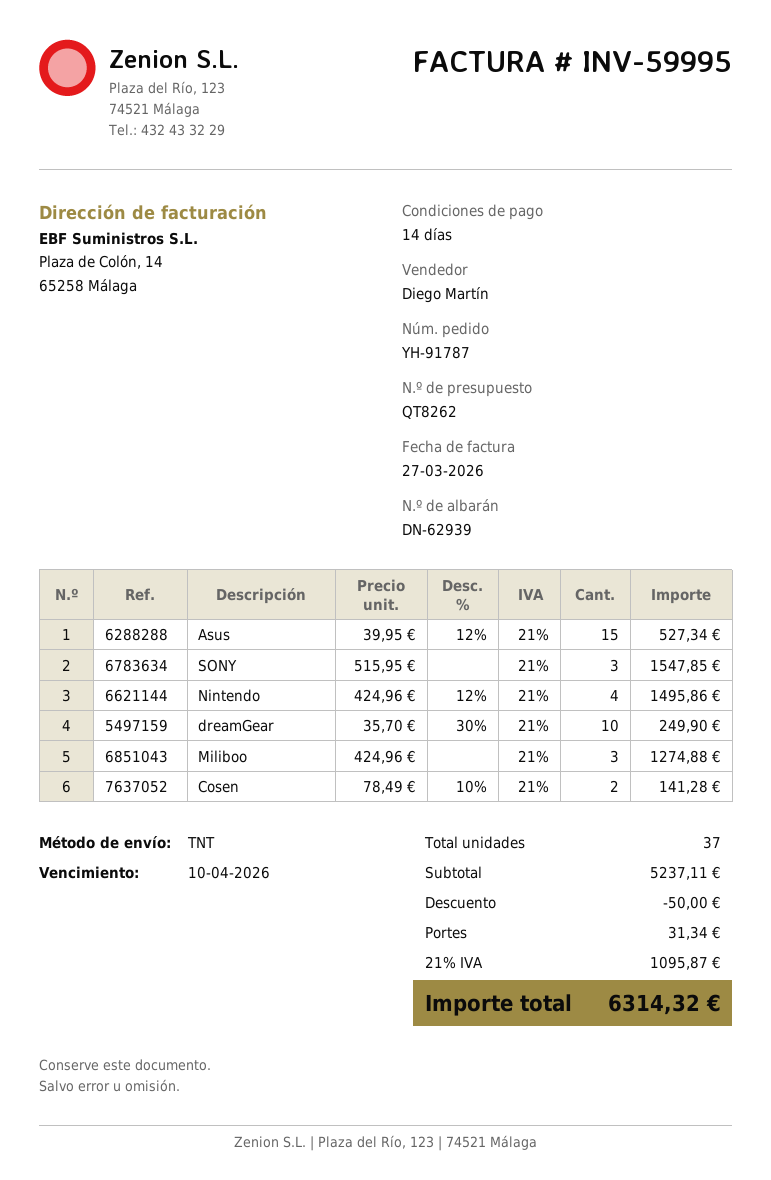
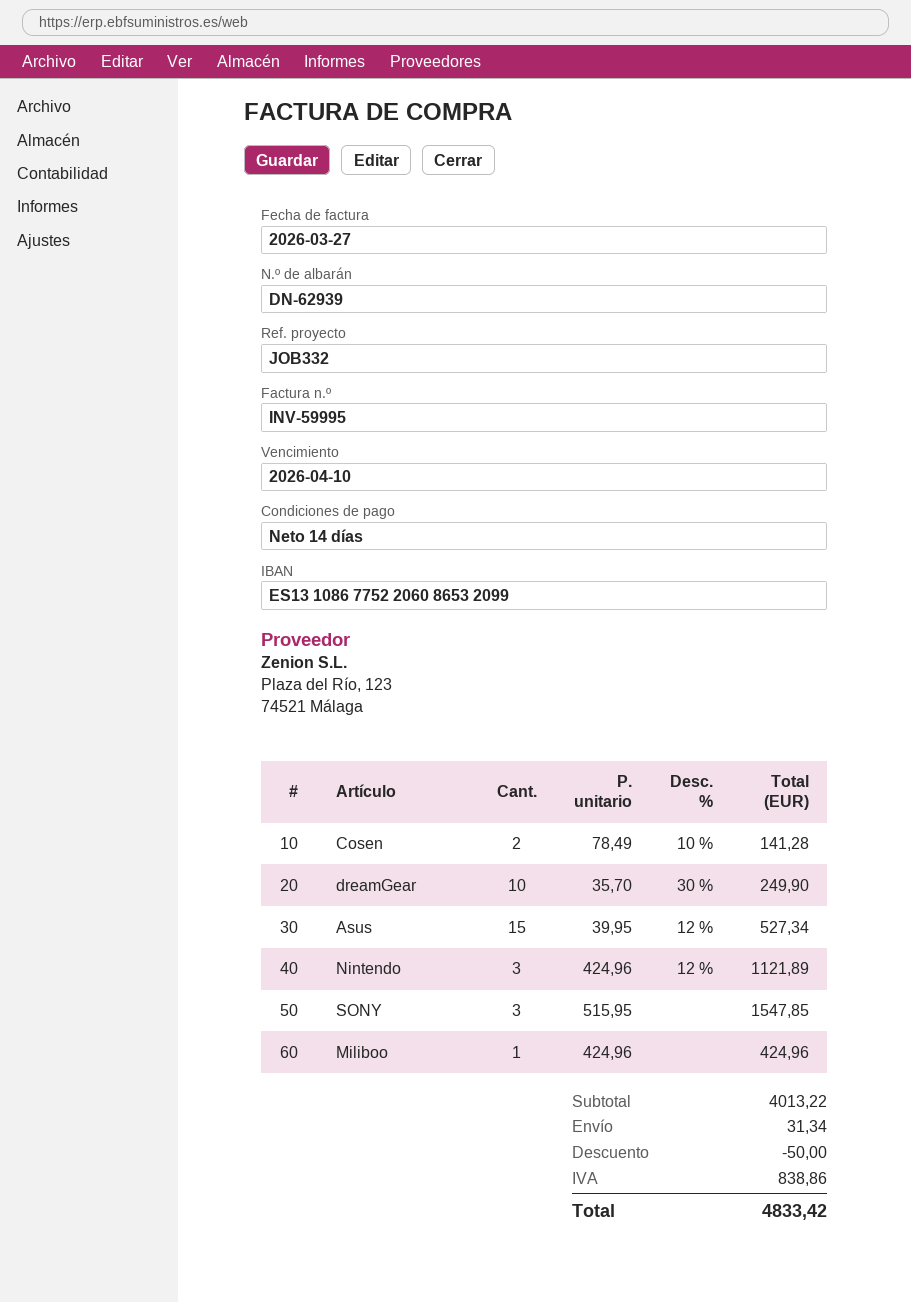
Nintendo: 4 x 424.96 - 12% = 1495.86 -> 3 x 424.96 - 12% = 1121.89
Miliboo: 3 x 424.96 = 1274.88 -> 1 x 424.96 = 424.96
subtotal: 5237.11 -> 4013.22
tax: 1095.87 -> 838.86
total: 6314.32 -> 4833.42

